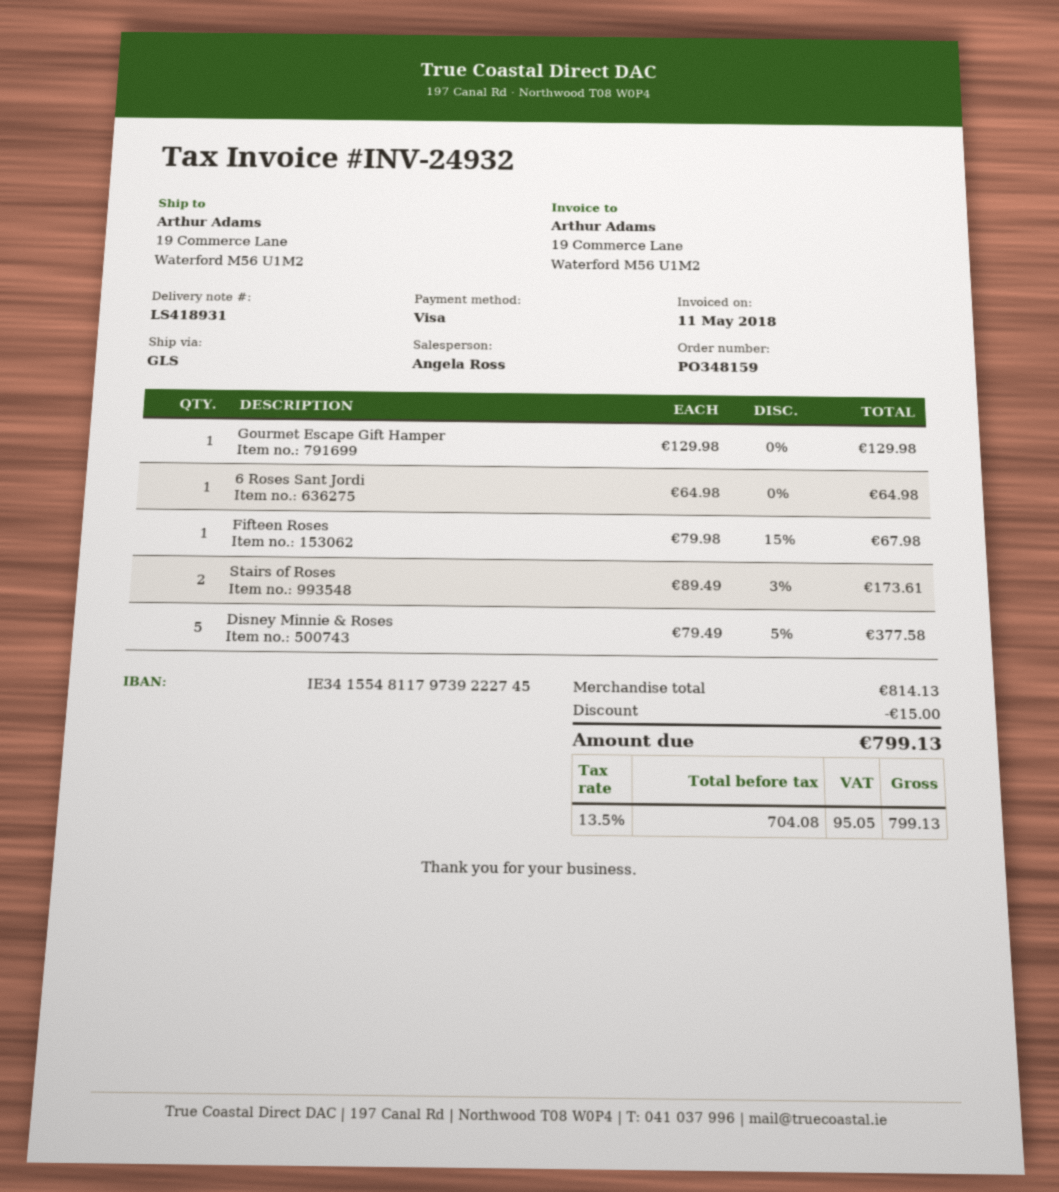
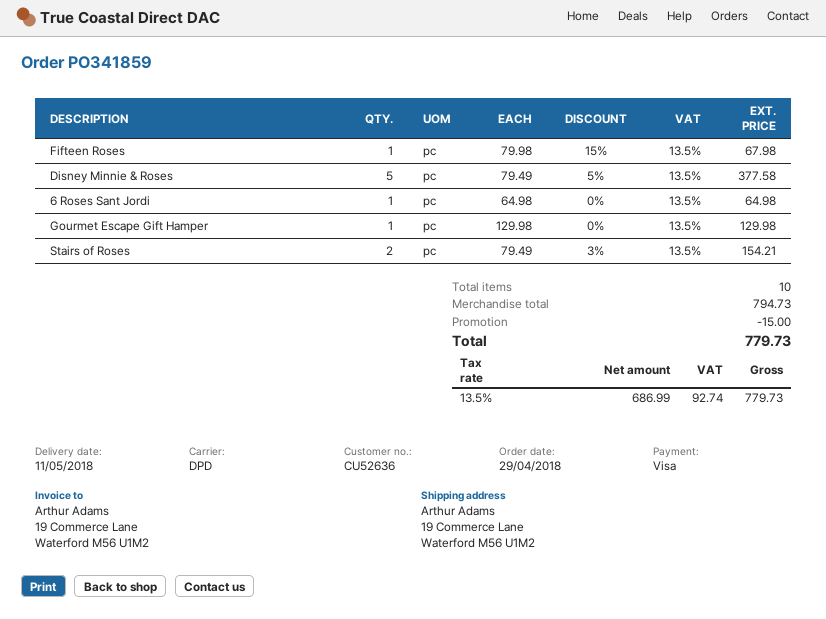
order number: PO348159 -> PO341859
shipping method: GLS -> DPD
Stairs of Roses: 2 x 89.49 - 3% = 173.61 -> 2 x 79.49 - 3% = 154.21
subtotal: 814.13 -> 794.73
net: 704.08 -> 686.99
tax: 13.5% = 95.05 -> 13.5% = 92.74
total: 799.13 -> 779.73

